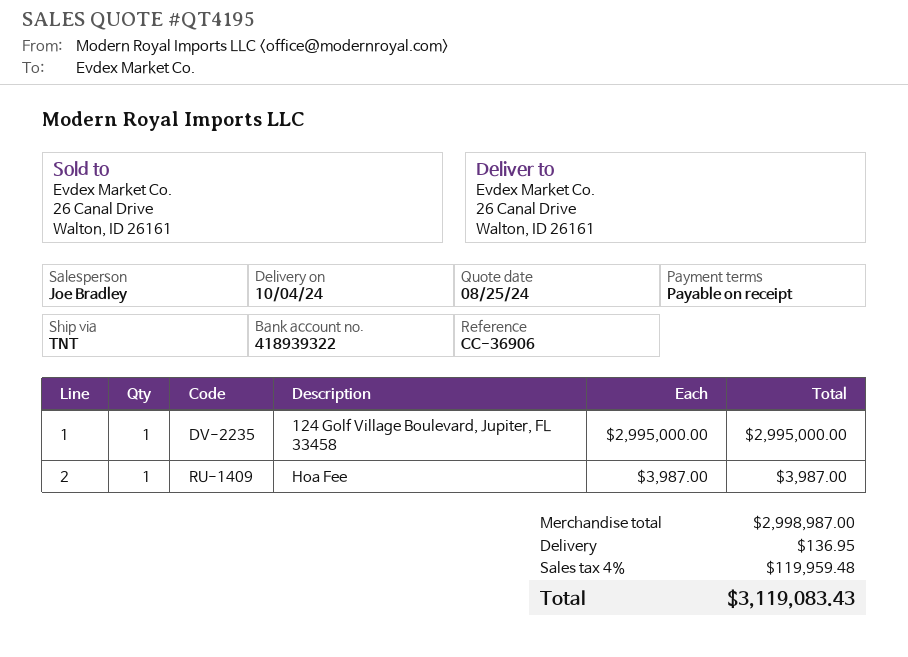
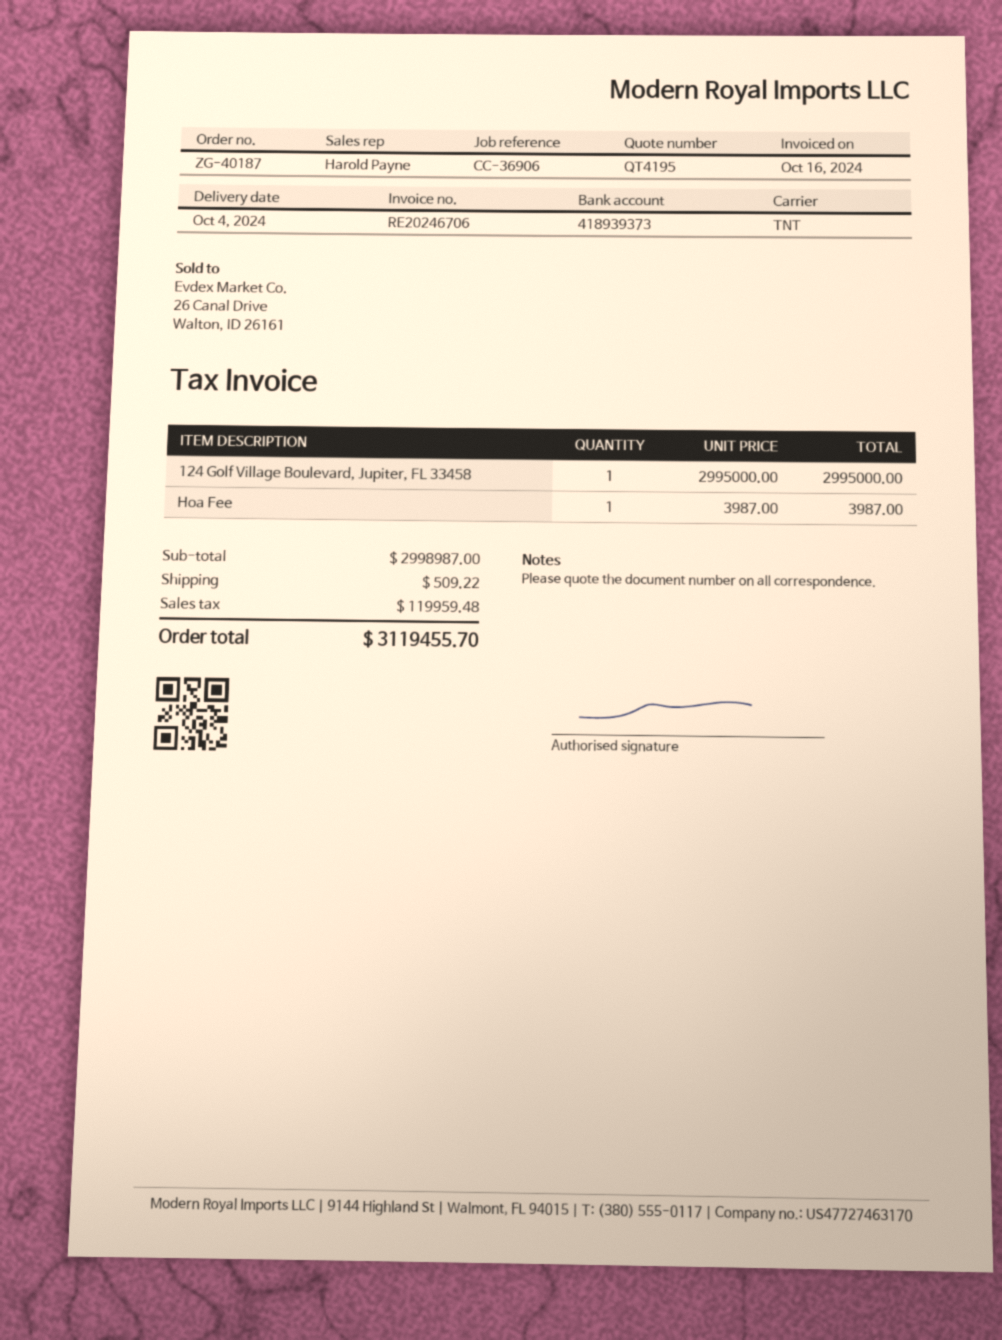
sales rep: Joe Bradley -> Harold Payne
bank account: 418939322 -> 418939373
shipping: 136.95 -> 509.22
total: 3119083.43 -> 3119455.70

